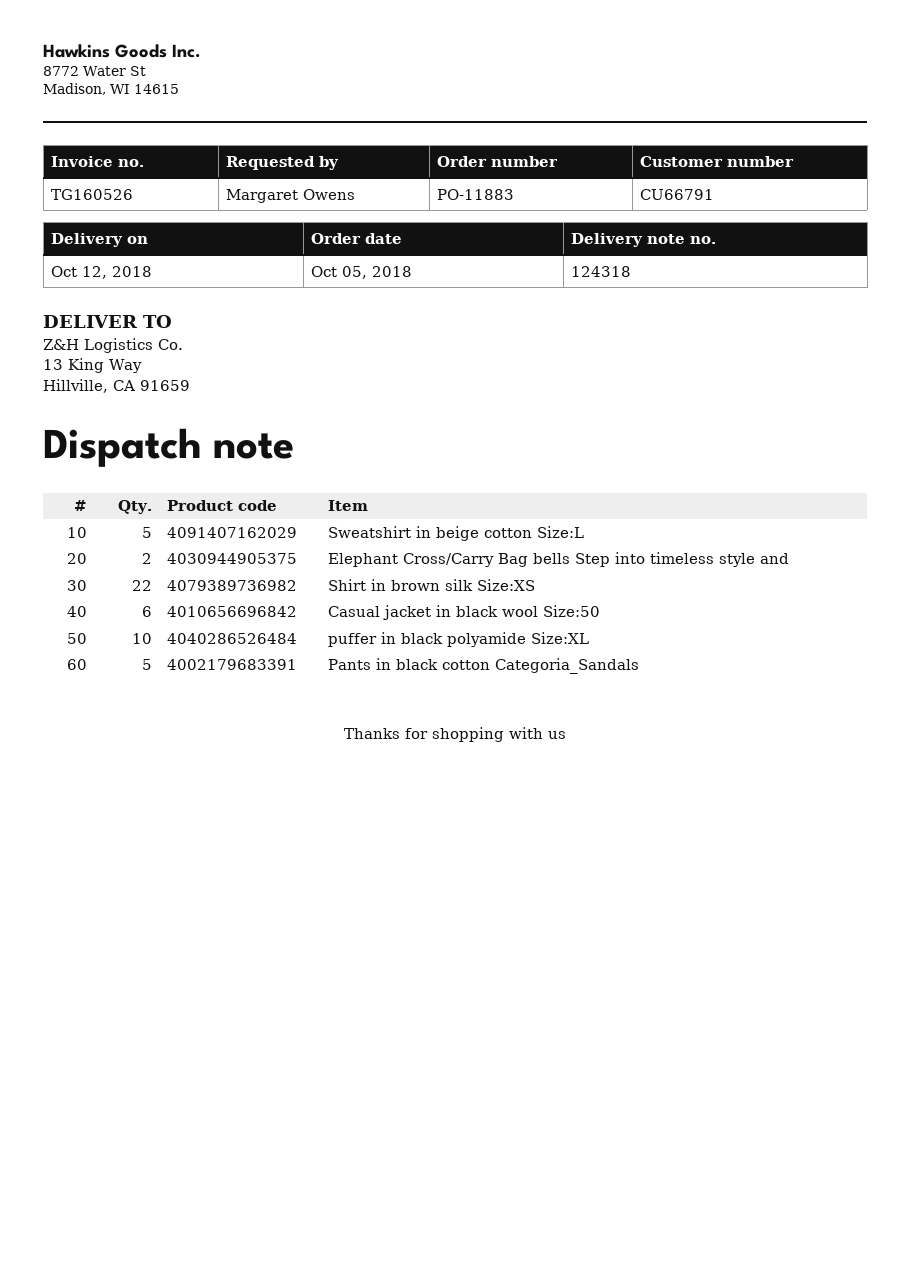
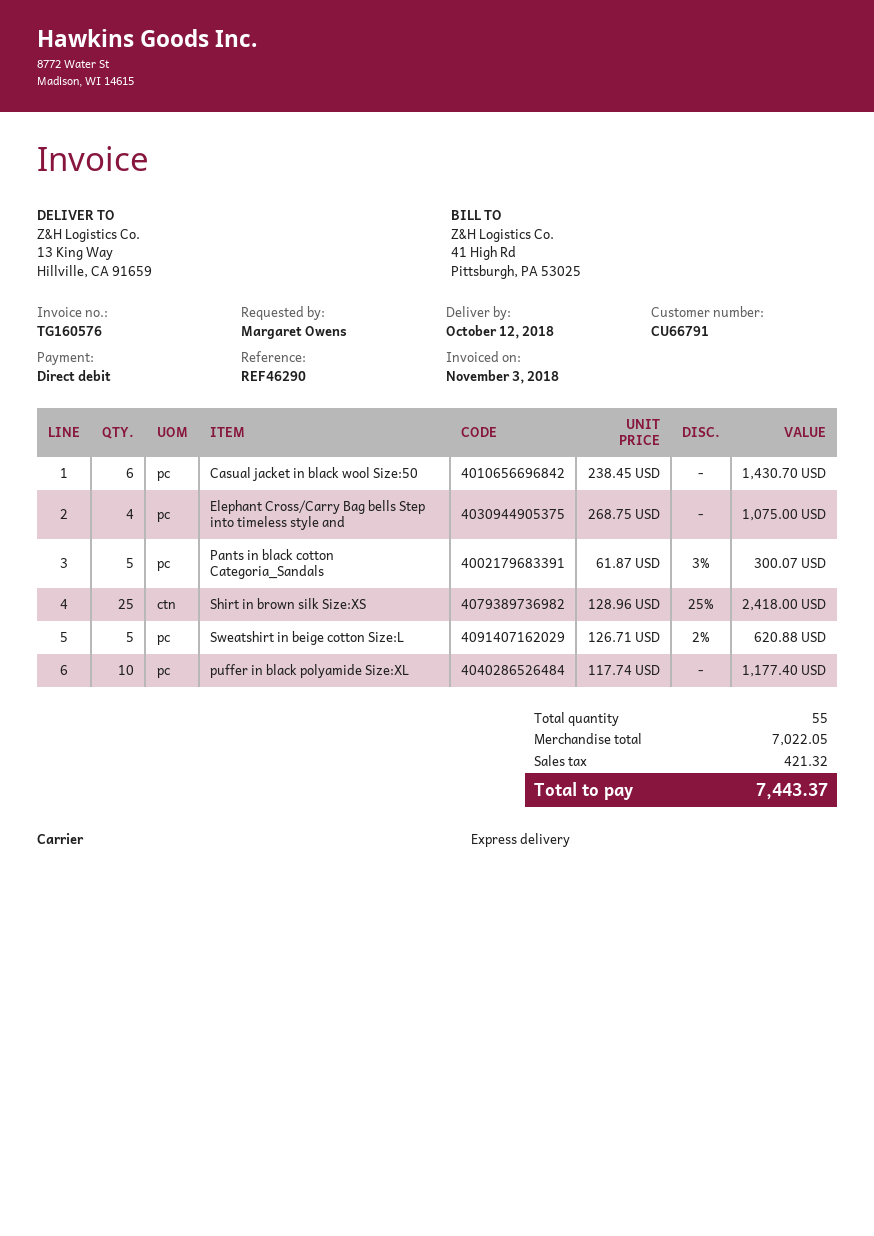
invoice number: TG160526 -> TG160576
Elephant Cross/Carry Bag bells Step into timeless style and: 2 -> 4
Shirt in brown silk Size:XS: 22 -> 25

